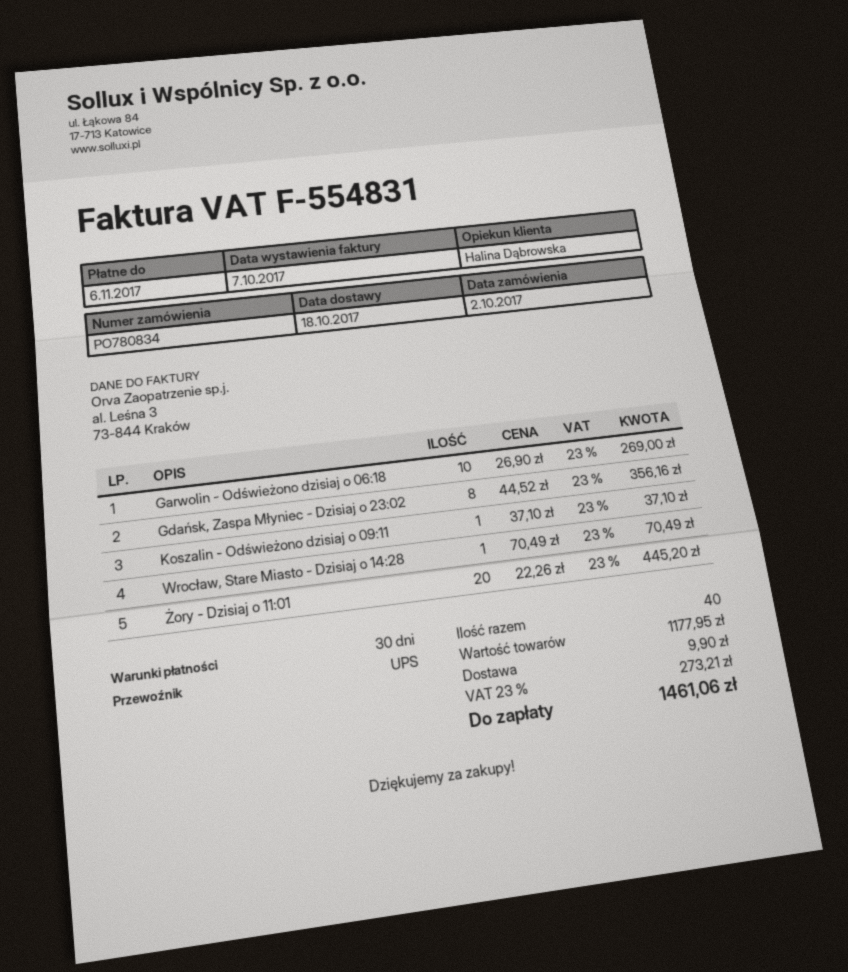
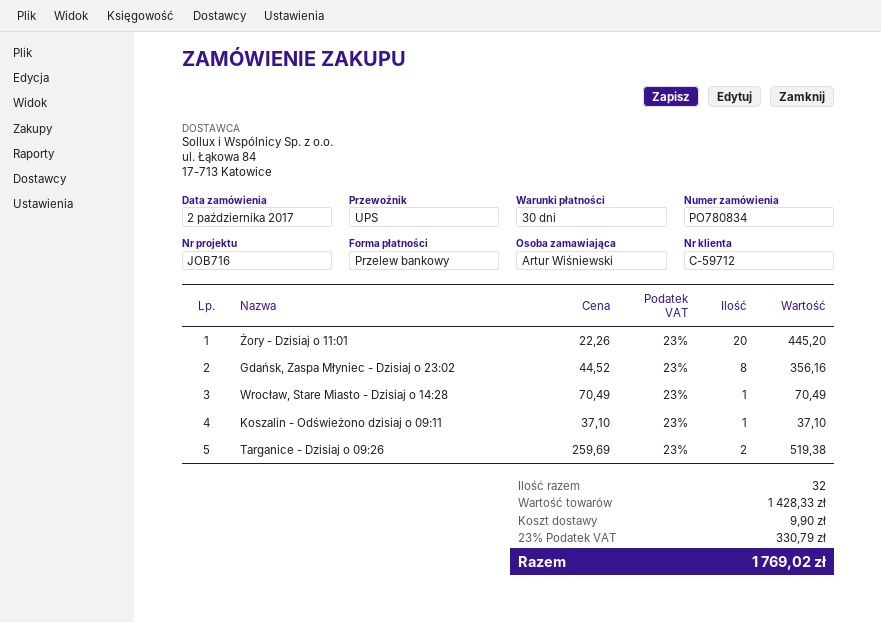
Garwolin - Odświeżono dzisiaj o 06:18: 10 x 26.90 = 269.00 -> none
Targanice - Dzisiaj o 09:26: none -> 2 x 259.69 = 519.38
total quantity: 40 -> 32
subtotal: 1177.95 -> 1428.33
tax: 23% = 273.21 -> 23% = 330.79
total: 1461.06 -> 1769.02

